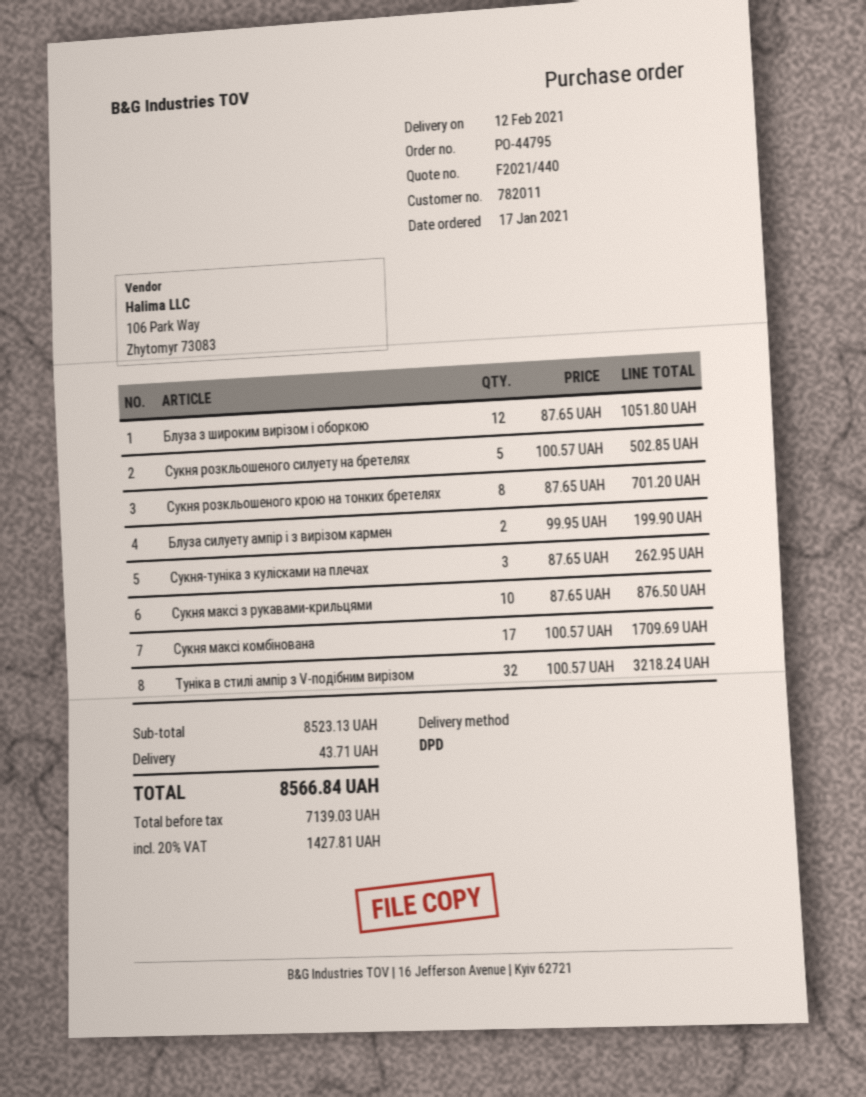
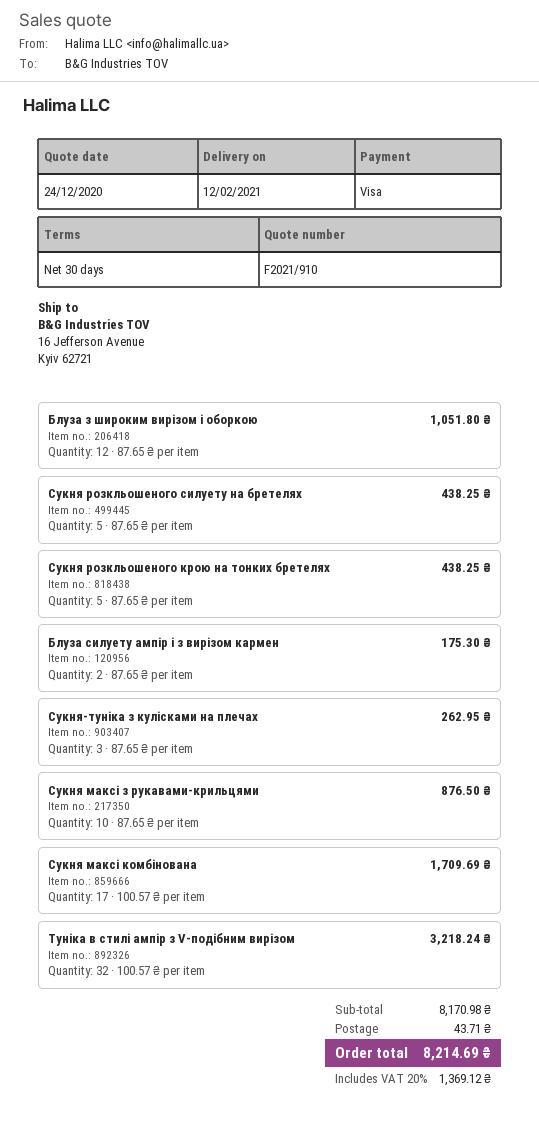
quote number: F2021/440 -> F2021/910
Сукня розкльошеного силуету на бретелях: 5 x 100.57 = 502.85 -> 5 x 87.65 = 438.25
Сукня розкльошеного крою на тонких бретелях: 8 x 87.65 = 701.20 -> 5 x 87.65 = 438.25
Блуза силуету ампір і з вирізом кармен: 2 x 99.95 = 199.90 -> 2 x 87.65 = 175.30
subtotal: 8523.13 -> 8170.98
tax: 20% = 1427.81 -> 20% = 1369.12
total: 8566.84 -> 8214.69

